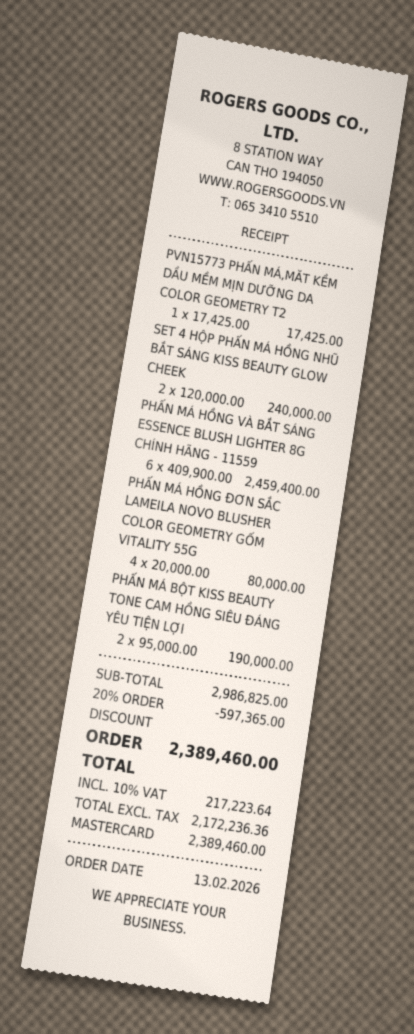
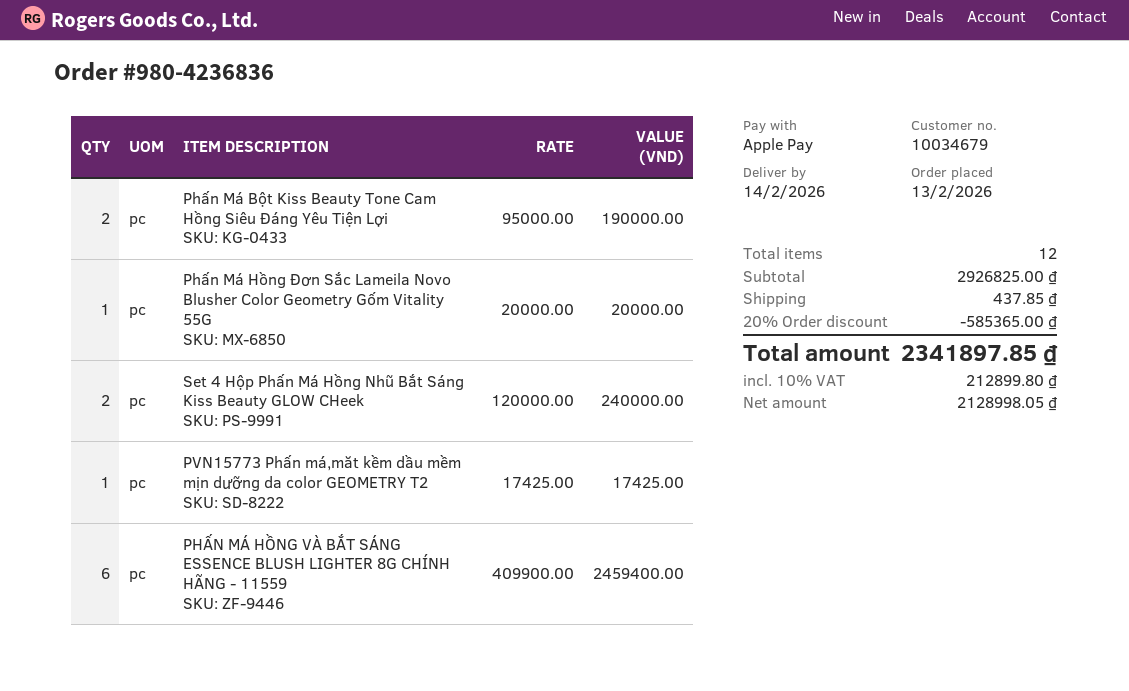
payment method: Mastercard -> Apple Pay
PHẤN MÁ HỒNG ĐƠN SẮC LAMEILA NOVO BLUSHER COLOR GEOMETRY GỐM VITALITY 55G: 4 x 20000.00 = 80000.00 -> 1 x 20000.00 = 20000.00
subtotal: 2986825.00 -> 2926825.00
discount: 20% = 597365.00 -> 20% = 585365.00
shipping: none -> 437.85
net: 2172236.36 -> 2128998.05
tax: 10% = 217223.64 -> 10% = 212899.80
total: 2389460.00 -> 2341897.85

